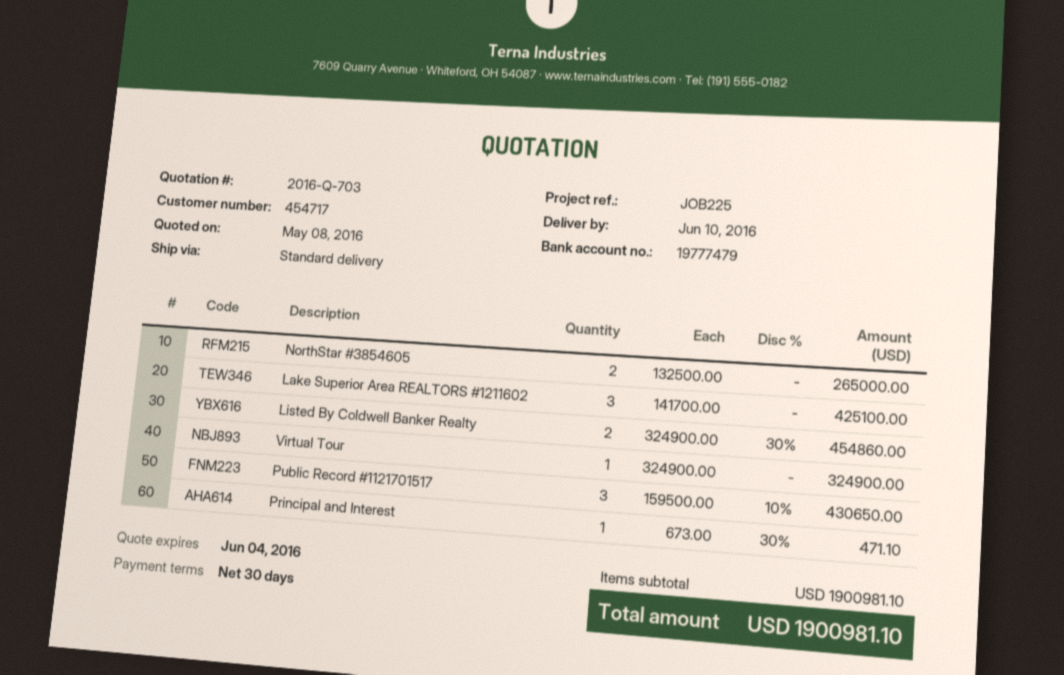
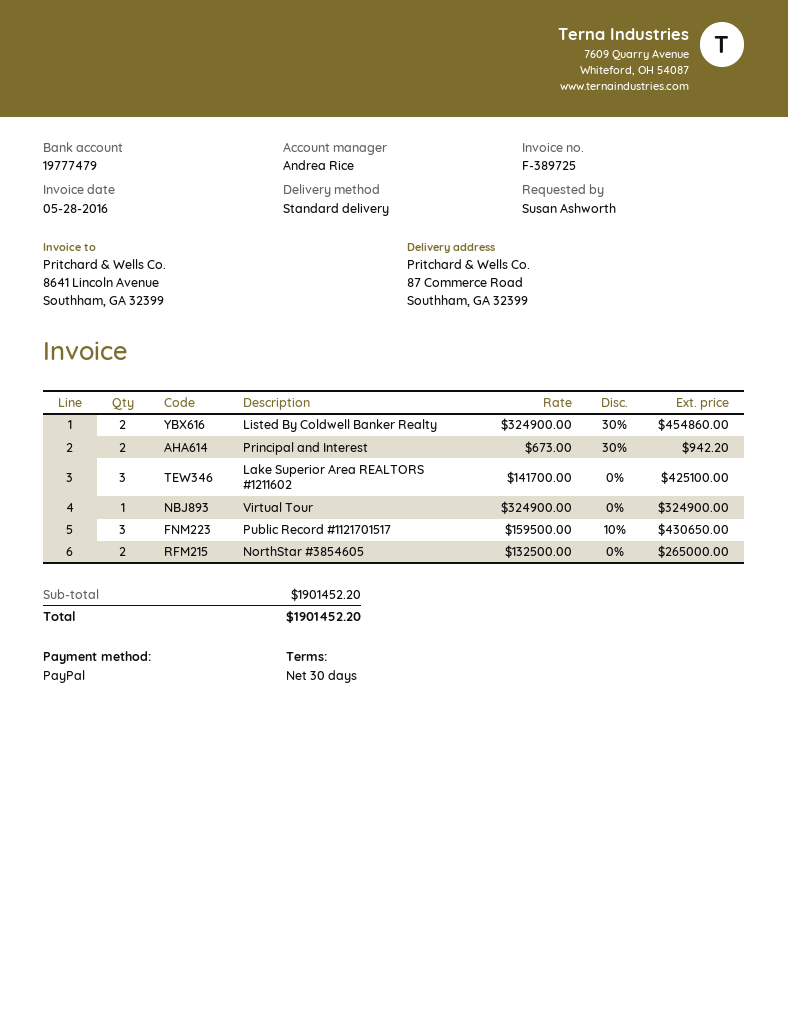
Principal and Interest: 1 x 673.00 - 30% = 471.10 -> 2 x 673.00 - 30% = 942.20
subtotal: 1900981.10 -> 1901452.20
total: 1900981.10 -> 1901452.20

